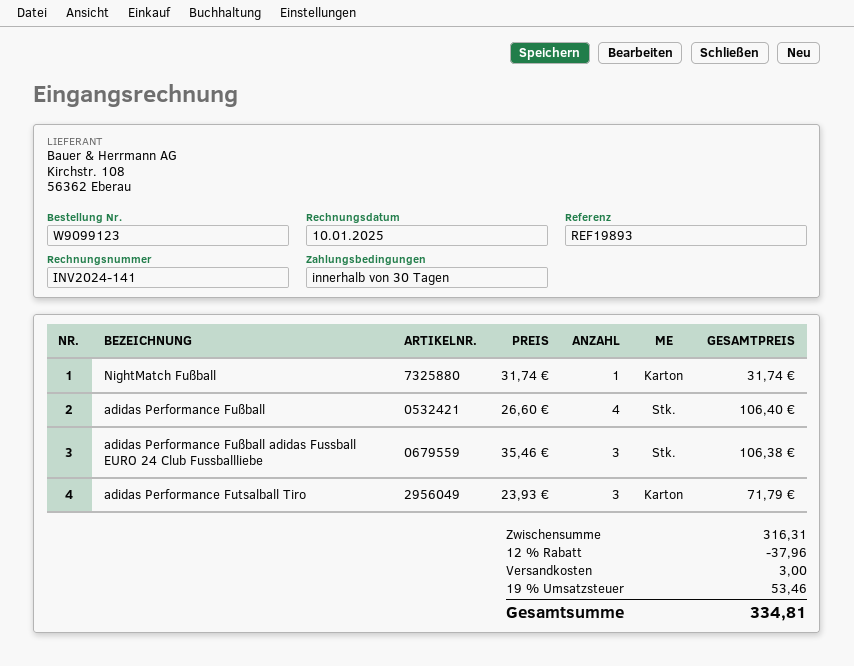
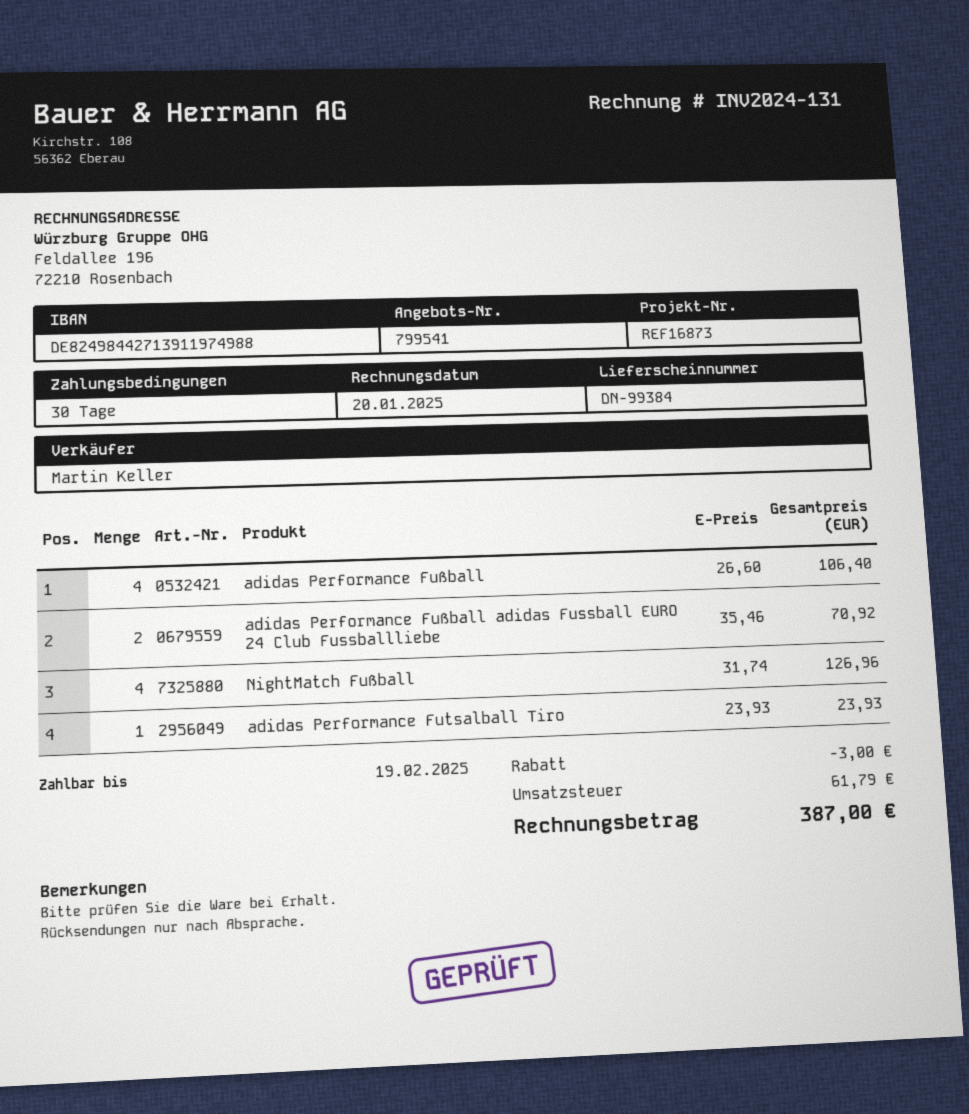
invoice number: INV2024-141 -> INV2024-131
invoice date: 2025-01-10 -> 2025-01-20
reference: REF19893 -> REF16873
NightMatch Fußball: 1 x 31.74 = 31.74 -> 4 x 31.74 = 126.96
adidas Performance Fußball adidas Fussball EURO 24 Club Fussballliebe: 3 x 35.46 = 106.38 -> 2 x 35.46 = 70.92
adidas Performance Futsalball Tiro: 3 x 23.93 = 71.79 -> 1 x 23.93 = 23.93
discount: 37.96 -> 3.00
shipping: 3.00 -> none
tax: 53.46 -> 61.79
total: 334.81 -> 387.00

